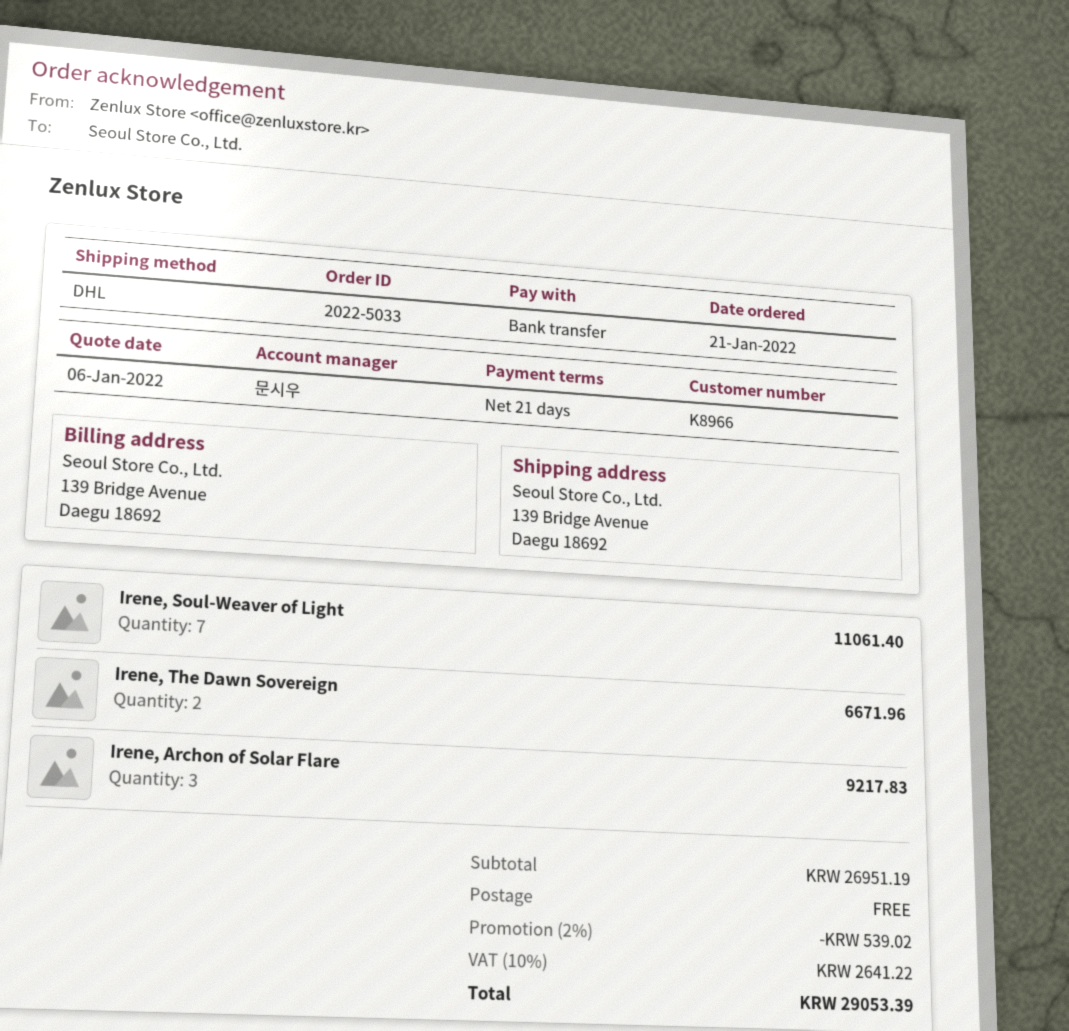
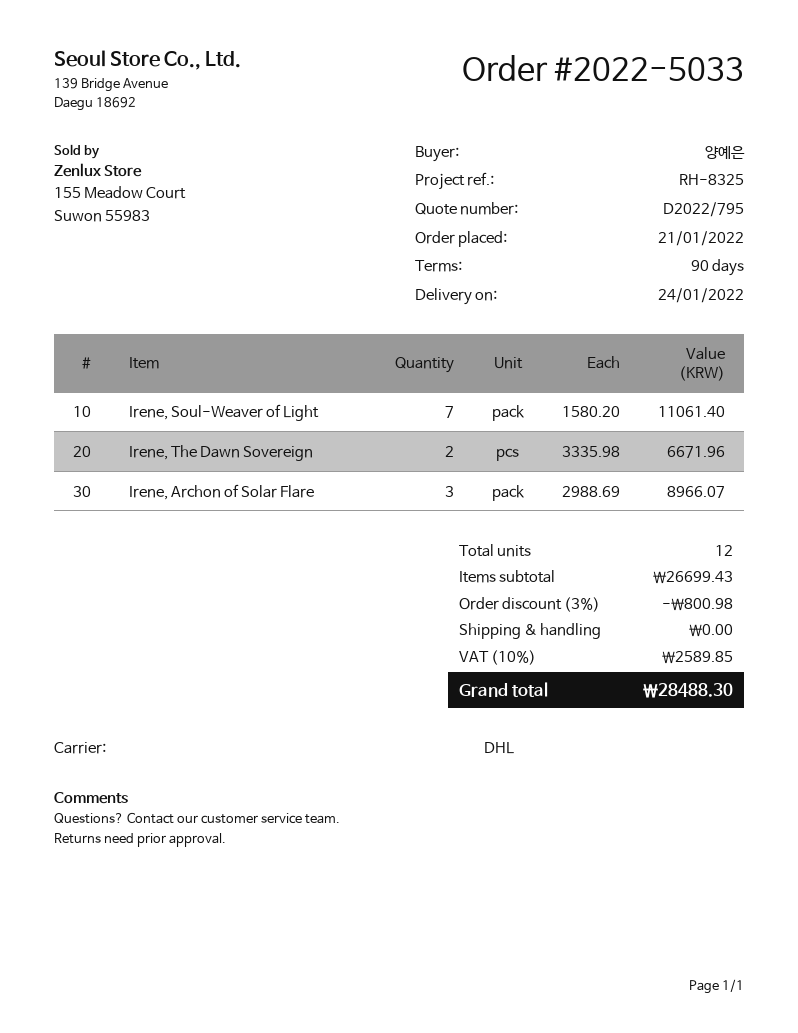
payment terms: 21 days -> 90 days
Irene, Archon of Solar Flare: 3 for 9217.83 -> 3 for 8966.07
subtotal: 26951.19 -> 26699.43
discount: 2% = 539.02 -> 3% = 800.98
tax: 10% = 2641.22 -> 10% = 2589.85
total: 29053.39 -> 28488.30

